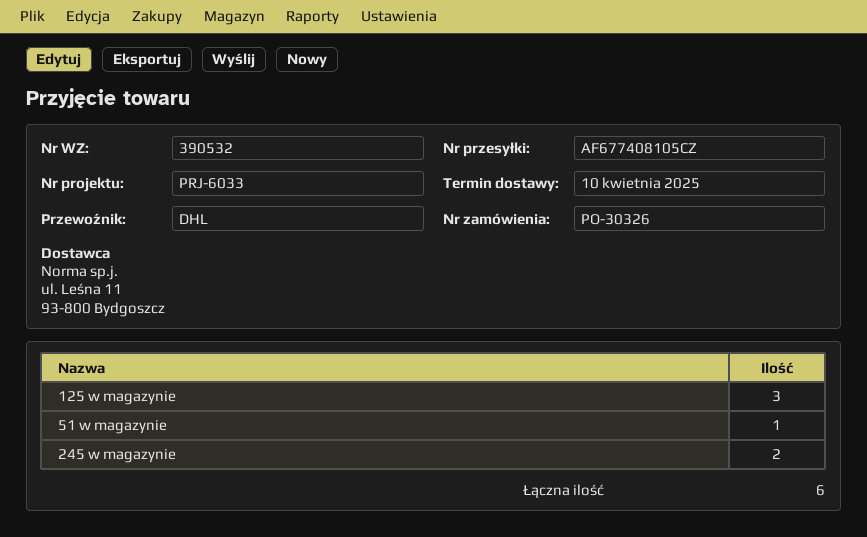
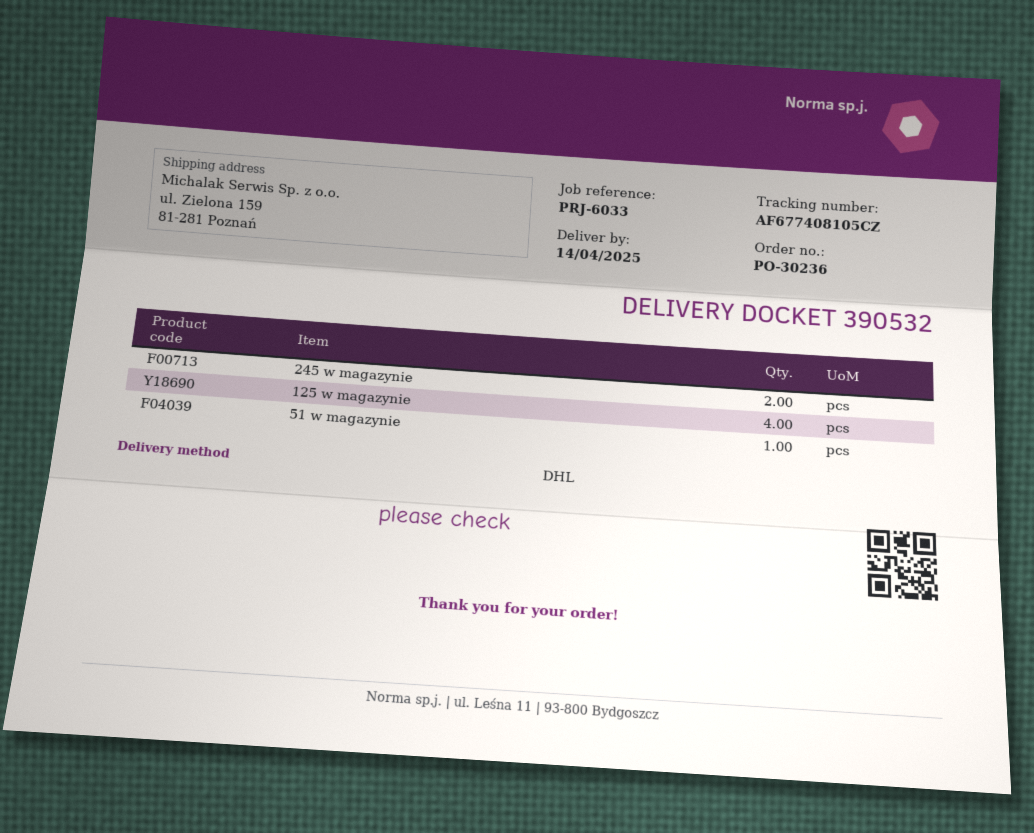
order number: PO-30326 -> PO-30236
delivery date: 2025-04-10 -> 2025-04-14
125 w magazynie: 3 -> 4

